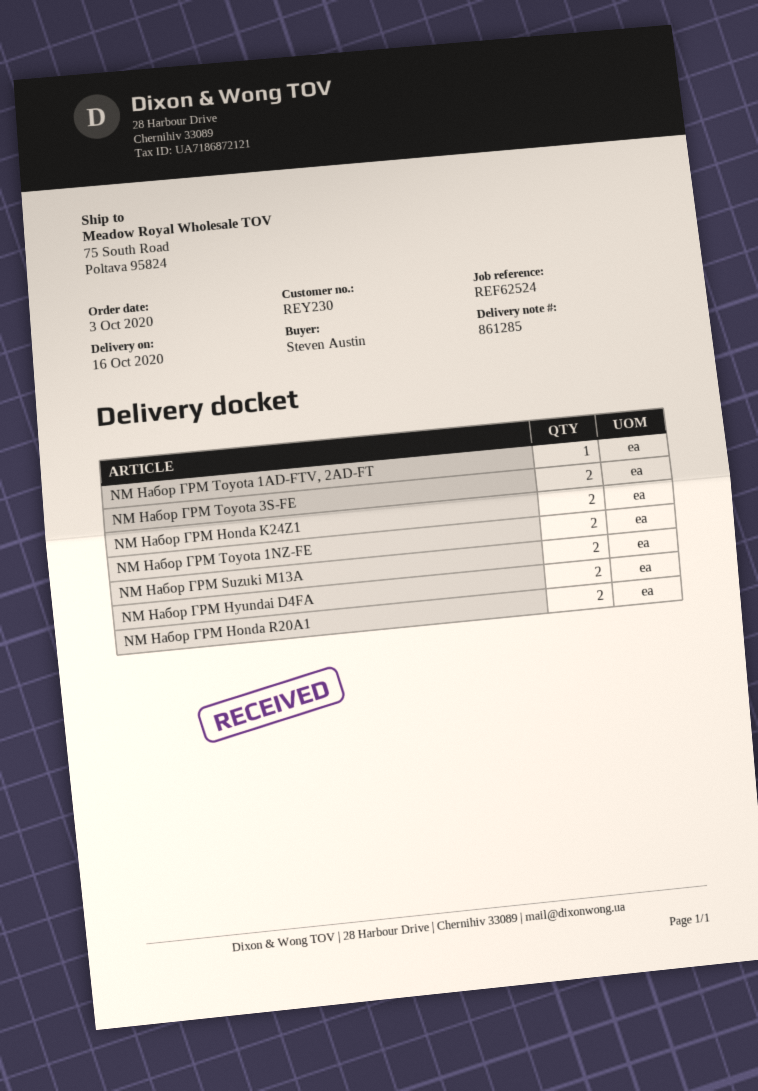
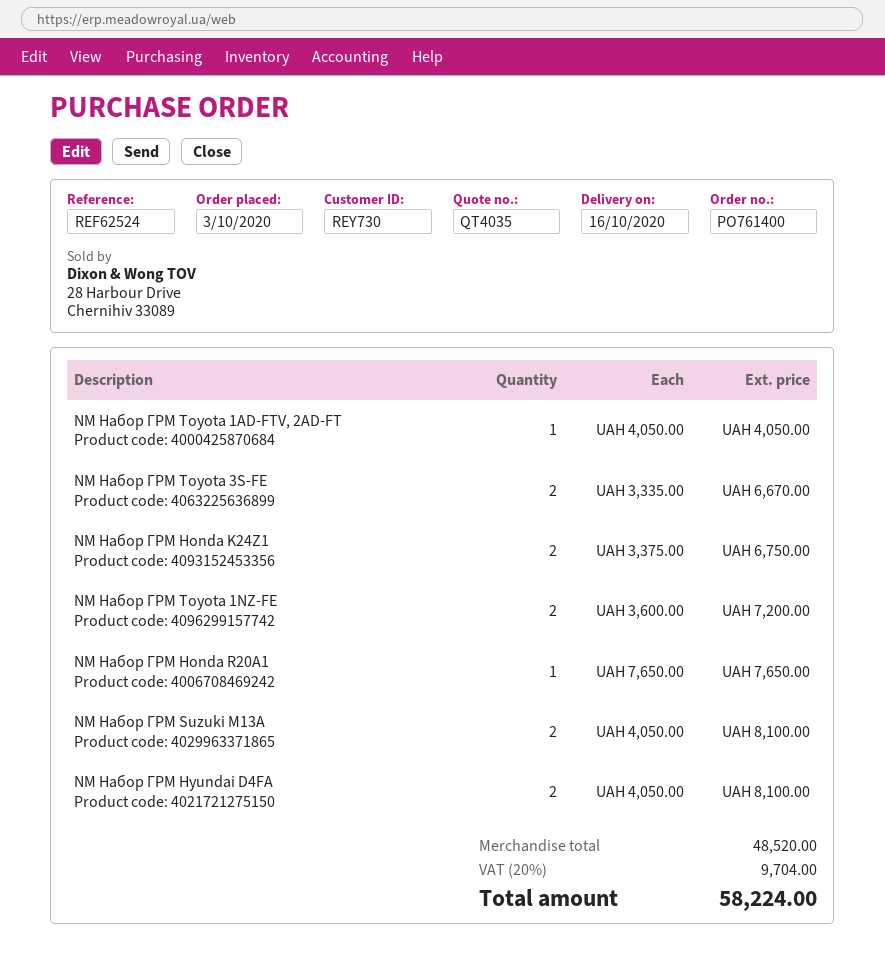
customer number: REY230 -> REY730
NM Набор ГРМ Honda R20A1: 2 -> 1

